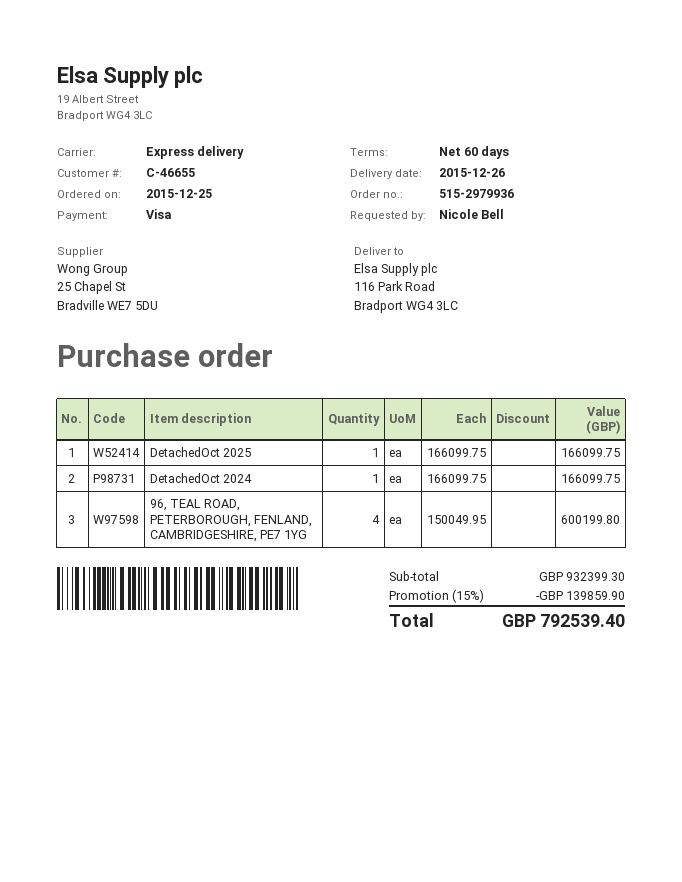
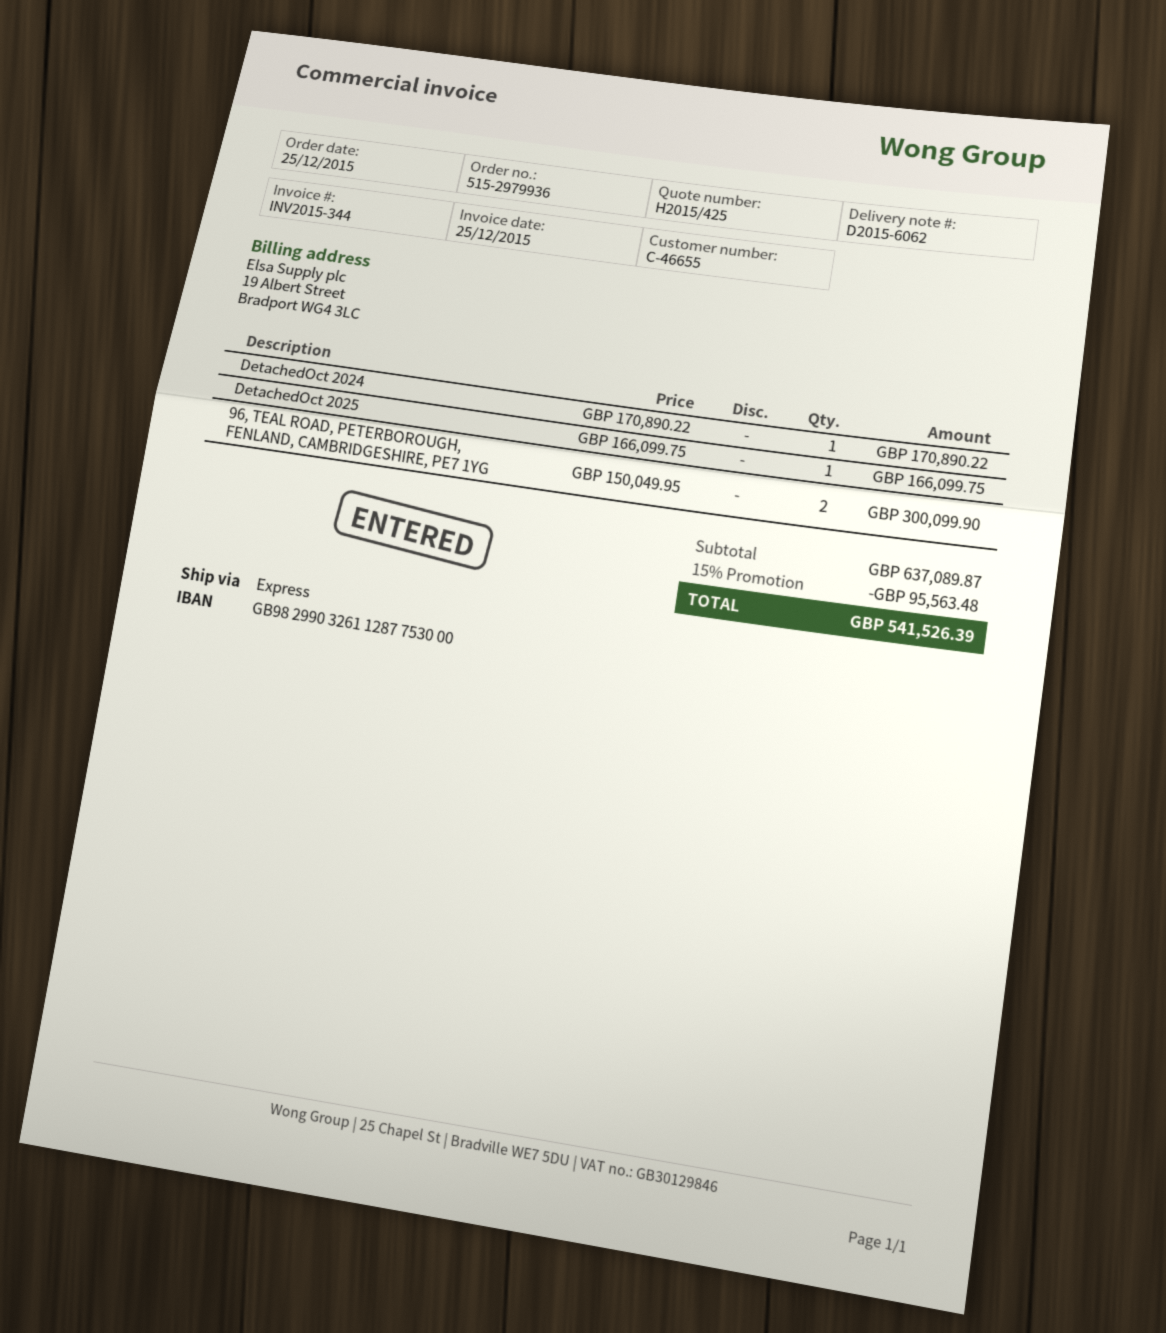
DetachedOct 2024: 1 x 166099.75 = 166099.75 -> 1 x 170890.22 = 170890.22
96, TEAL ROAD, PETERBOROUGH, FENLAND, CAMBRIDGESHIRE, PE7 1YG: 4 x 150049.95 = 600199.80 -> 2 x 150049.95 = 300099.90
subtotal: 932399.30 -> 637089.87
discount: 15% = 139859.90 -> 15% = 95563.48
total: 792539.40 -> 541526.39

